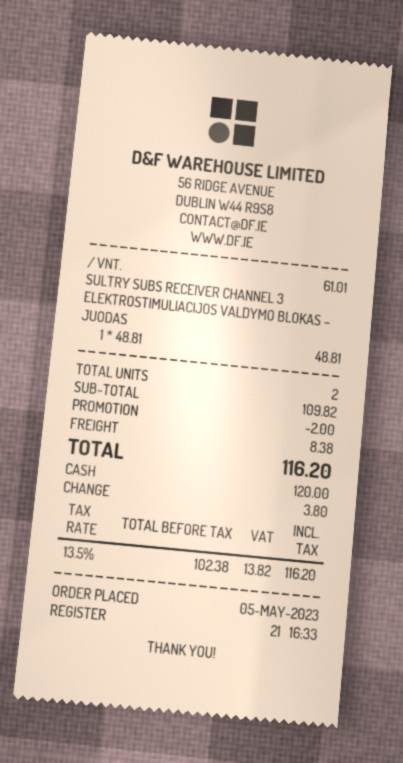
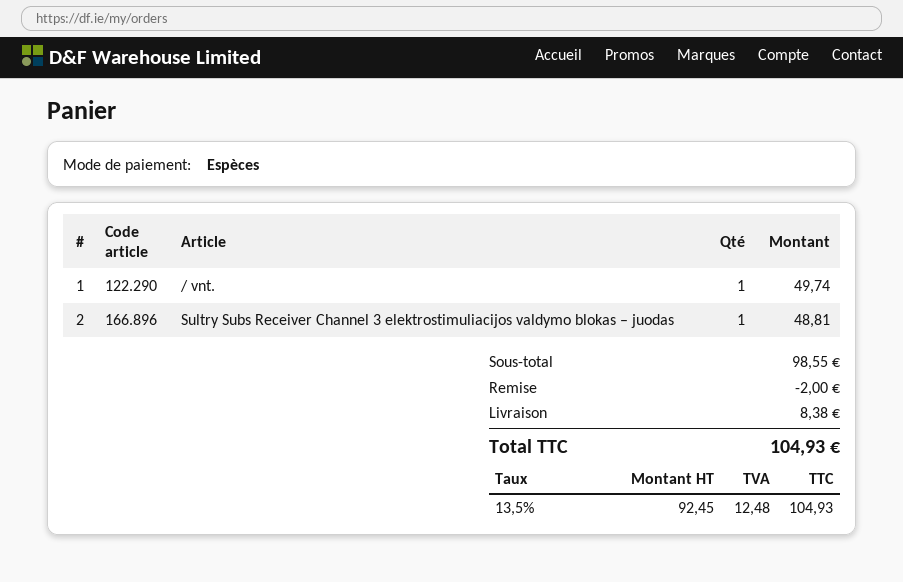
/ VNT.: 1 for 61.01 -> 1 for 49.74
subtotal: 109.82 -> 98.55
net: 102.38 -> 92.45
tax: 13.5% = 13.82 -> 13.5% = 12.48
total: 116.20 -> 104.93

